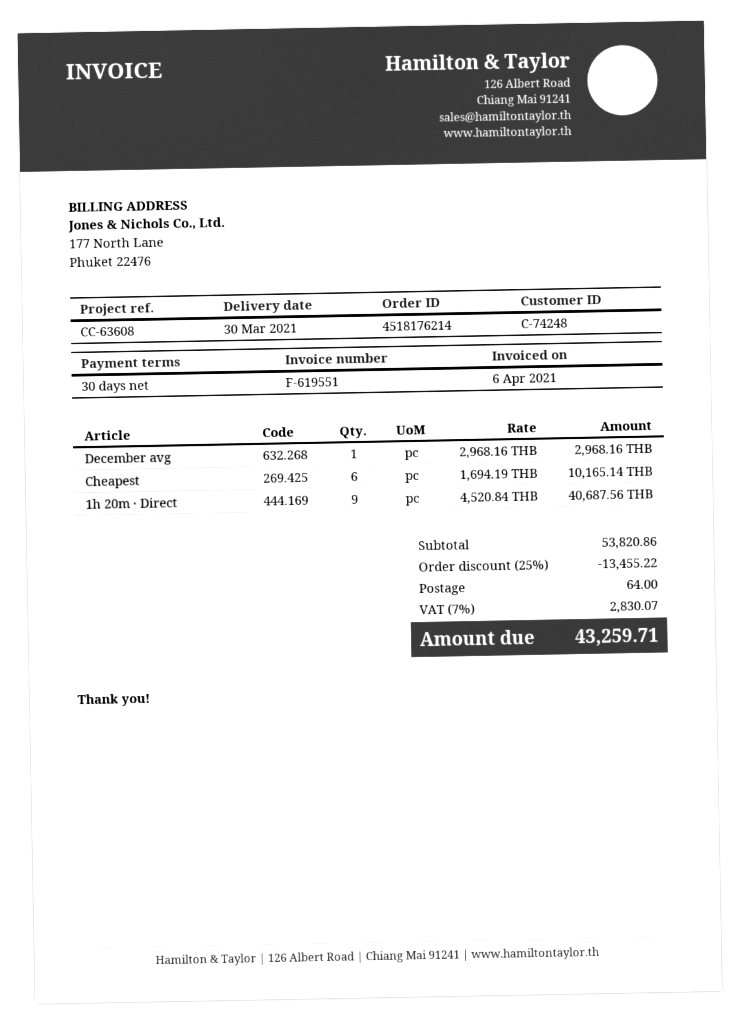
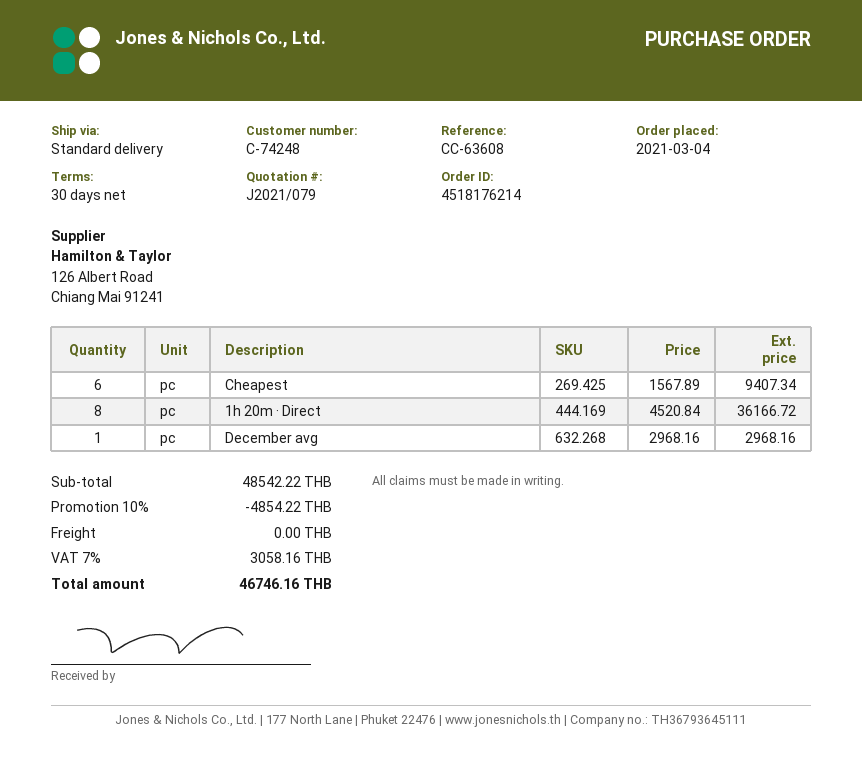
Cheapest: 6 x 1694.19 = 10165.14 -> 6 x 1567.89 = 9407.34
1h 20m · Direct: 9 x 4520.84 = 40687.56 -> 8 x 4520.84 = 36166.72
subtotal: 53820.86 -> 48542.22
discount: 25% = 13455.22 -> 10% = 4854.22
shipping: 64.00 -> 0.00
tax: 7% = 2830.07 -> 7% = 3058.16
total: 43259.71 -> 46746.16

